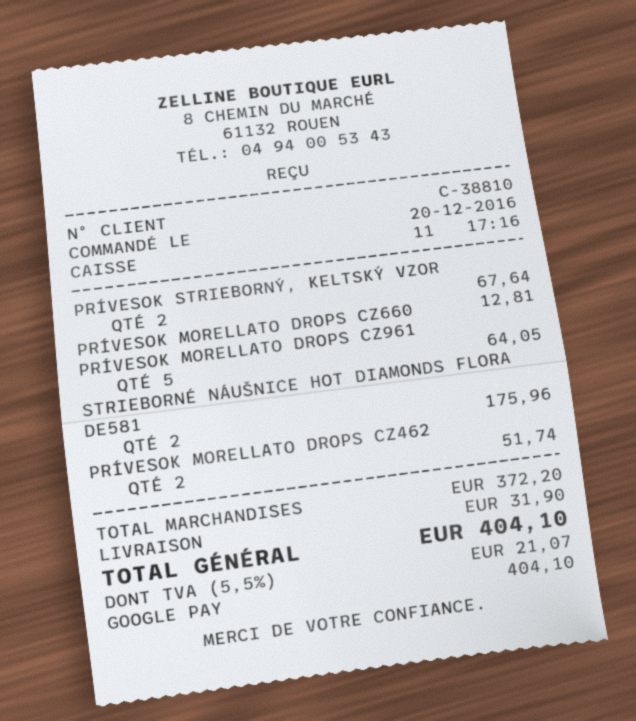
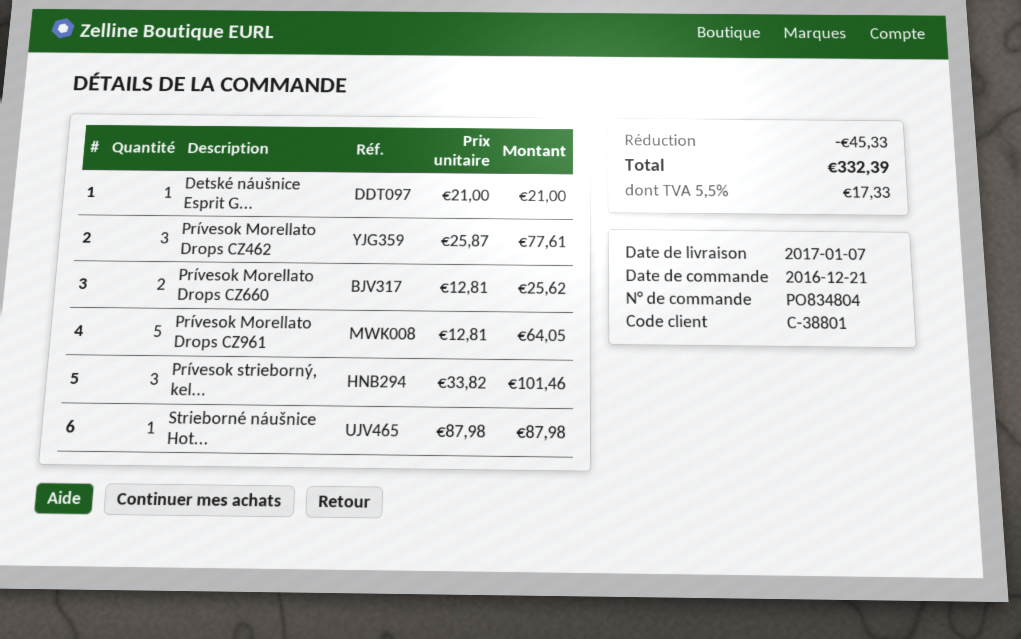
order date: 2016-12-20 -> 2016-12-21
customer number: C-38810 -> C-38801
PRÍVESOK STRIEBORNÝ, KELTSKÝ VZOR: 2 for 67.64 -> 3 for 101.46
PRÍVESOK MORELLATO DROPS CZ660: 1 for 12.81 -> 2 for 25.62
STRIEBORNÉ NÁUŠNICE HOT DIAMONDS FLORA DE581: 2 for 175.96 -> 1 for 87.98
PRÍVESOK MORELLATO DROPS CZ462: 2 for 51.74 -> 3 for 77.61
Detské náušnice Esprit G...: none -> 1 for 21.00
discount: none -> 45.33
shipping: 31.90 -> none
tax: 5.5% = 21.07 -> 5.5% = 17.33
total: 404.10 -> 332.39

